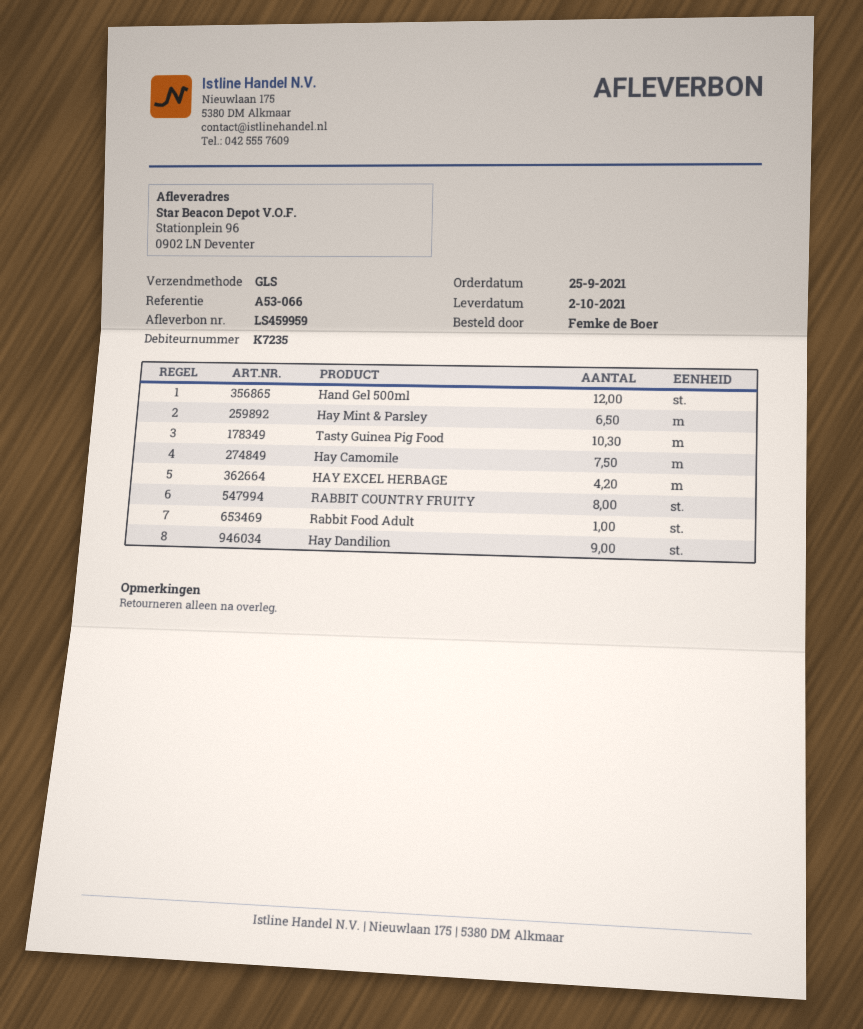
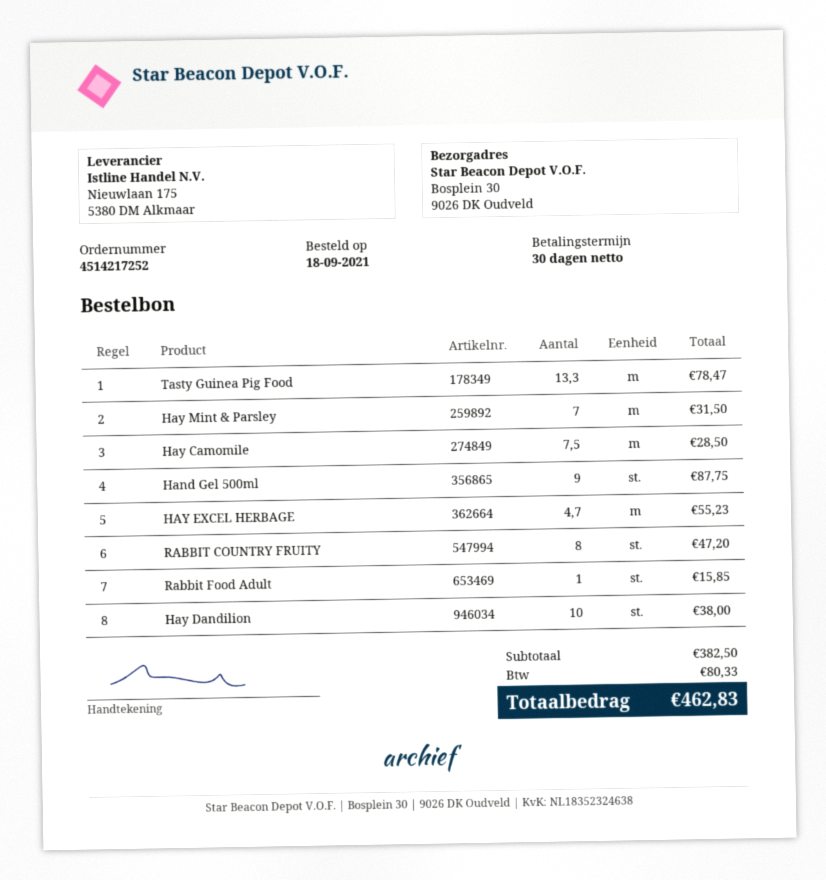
order date: 2021-09-25 -> 2021-09-18
ship to: Stationplein 96, 0902 LN Deventer -> Bosplein 30, 9026 DK Oudveld
Hand Gel 500ml: 12 -> 9
Hay Mint & Parsley: 6.5 -> 7
Tasty Guinea Pig Food: 10.3 -> 13.3
HAY EXCEL HERBAGE: 4.2 -> 4.7
Hay Dandilion: 9 -> 10

